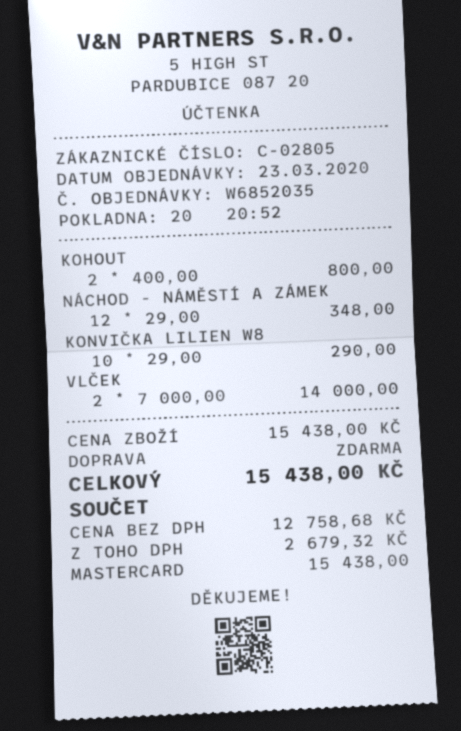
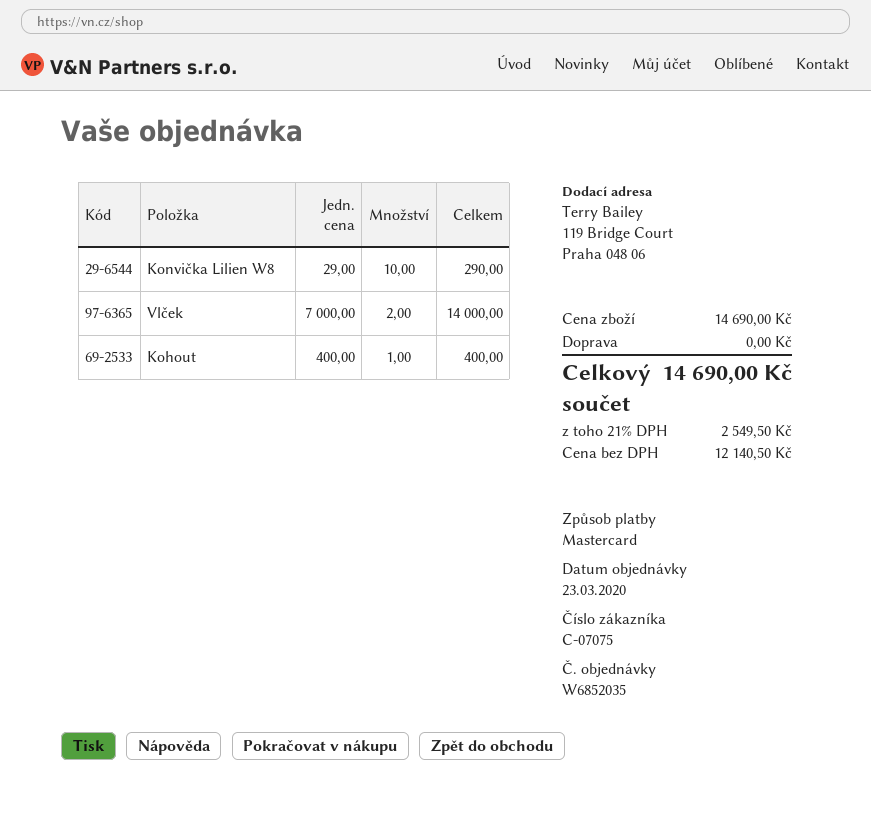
customer number: C-02805 -> C-07075
KOHOUT: 2 x 400.00 = 800.00 -> 1 x 400.00 = 400.00
NÁCHOD - NÁMĚSTÍ A ZÁMEK: 12 x 29.00 = 348.00 -> none
subtotal: 15438.00 -> 14690.00
net: 12758.68 -> 12140.50
tax: 2679.32 -> 2549.50
total: 15438.00 -> 14690.00

